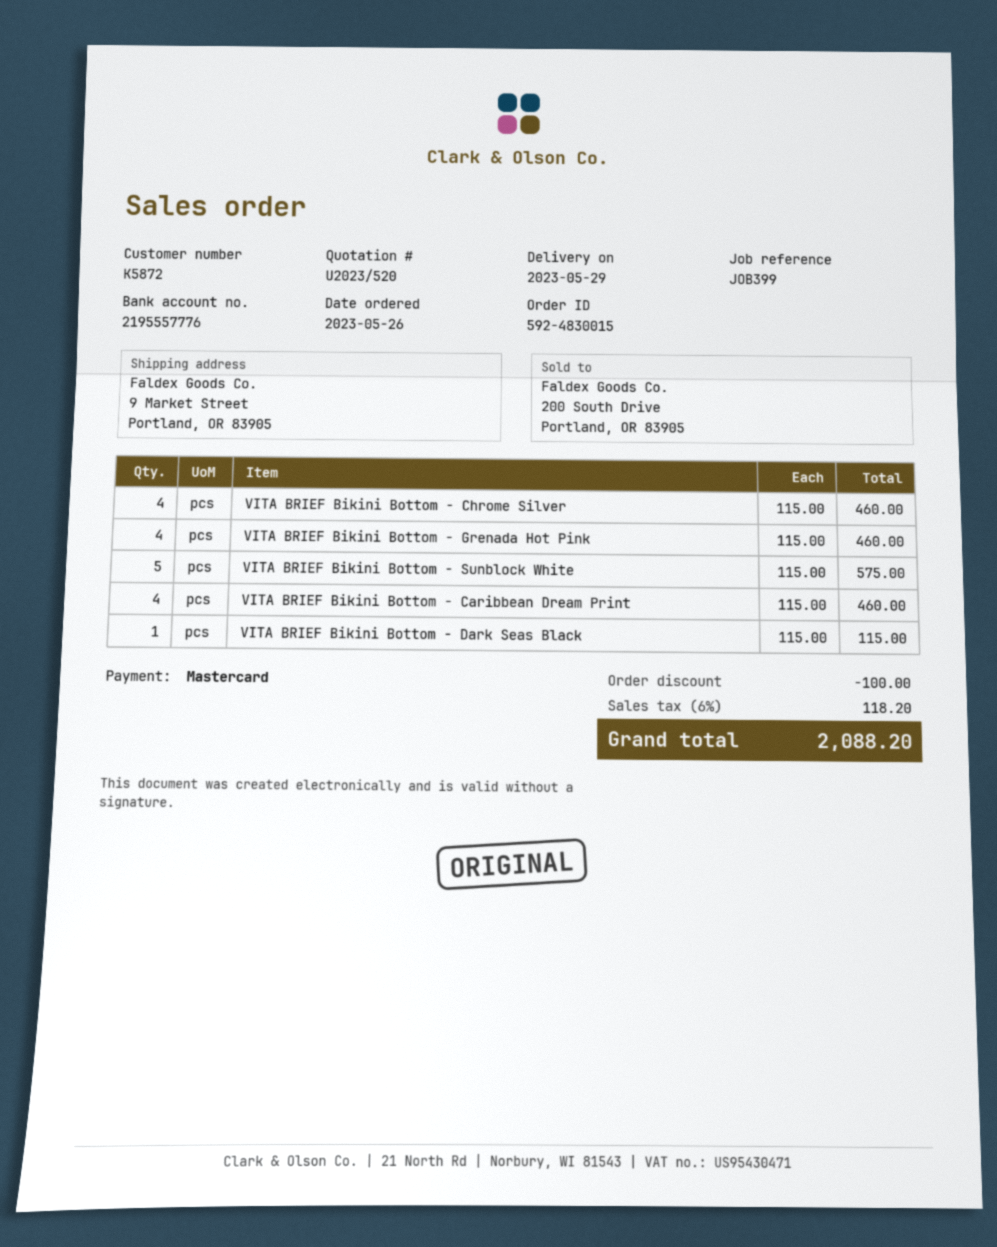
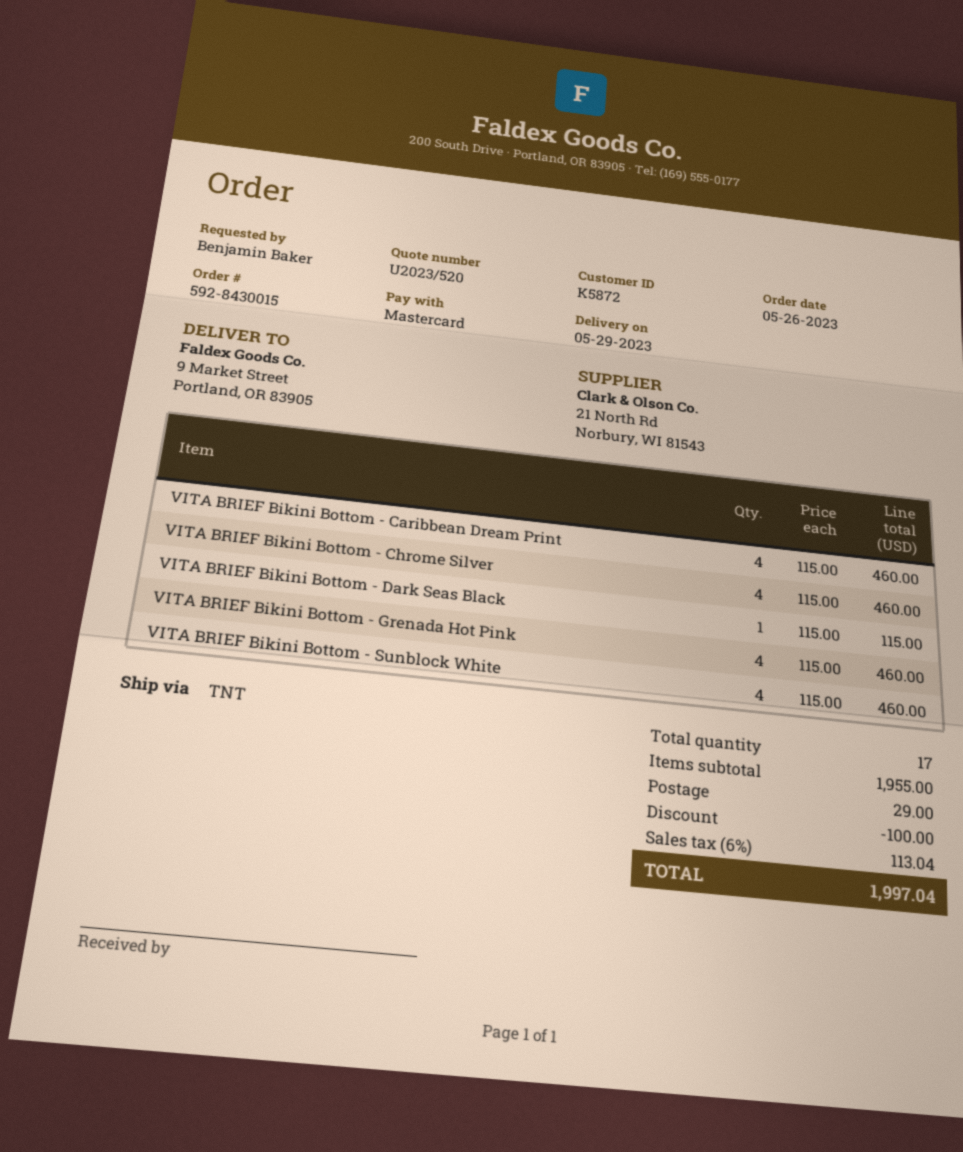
order number: 592-4830015 -> 592-8430015
VITA BRIEF Bikini Bottom - Sunblock White: 5 x 115.00 = 575.00 -> 4 x 115.00 = 460.00
shipping: none -> 29.00
tax: 6% = 118.20 -> 6% = 113.04
total: 2088.20 -> 1997.04

